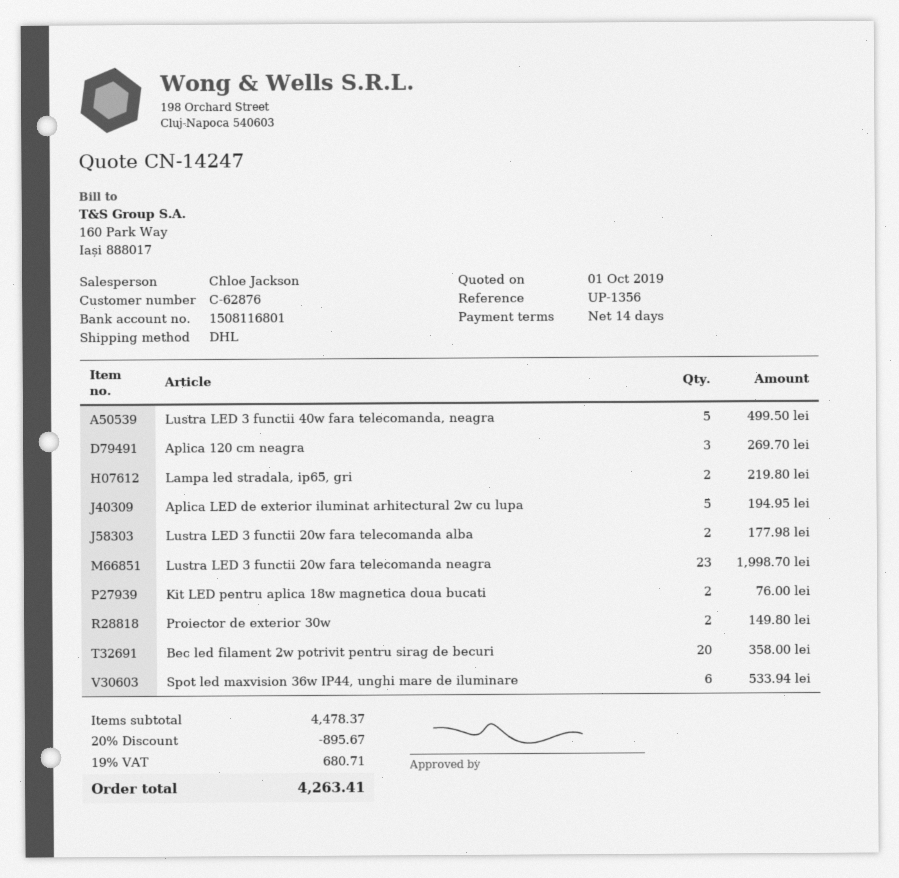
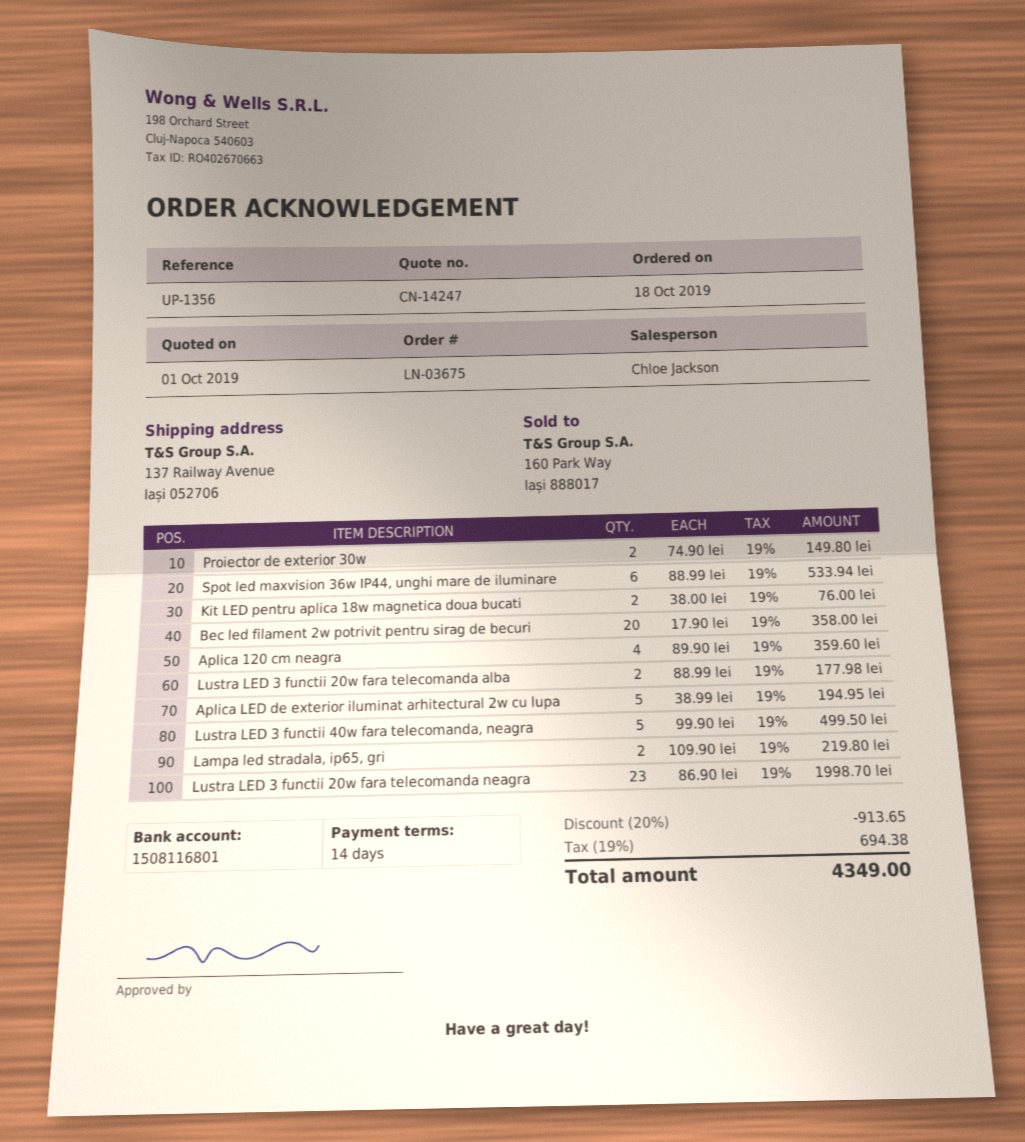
Aplica 120 cm neagra: 3 for 269.70 -> 4 for 359.60
discount: 20% = 895.67 -> 20% = 913.65
tax: 19% = 680.71 -> 19% = 694.38
total: 4263.41 -> 4349.00

